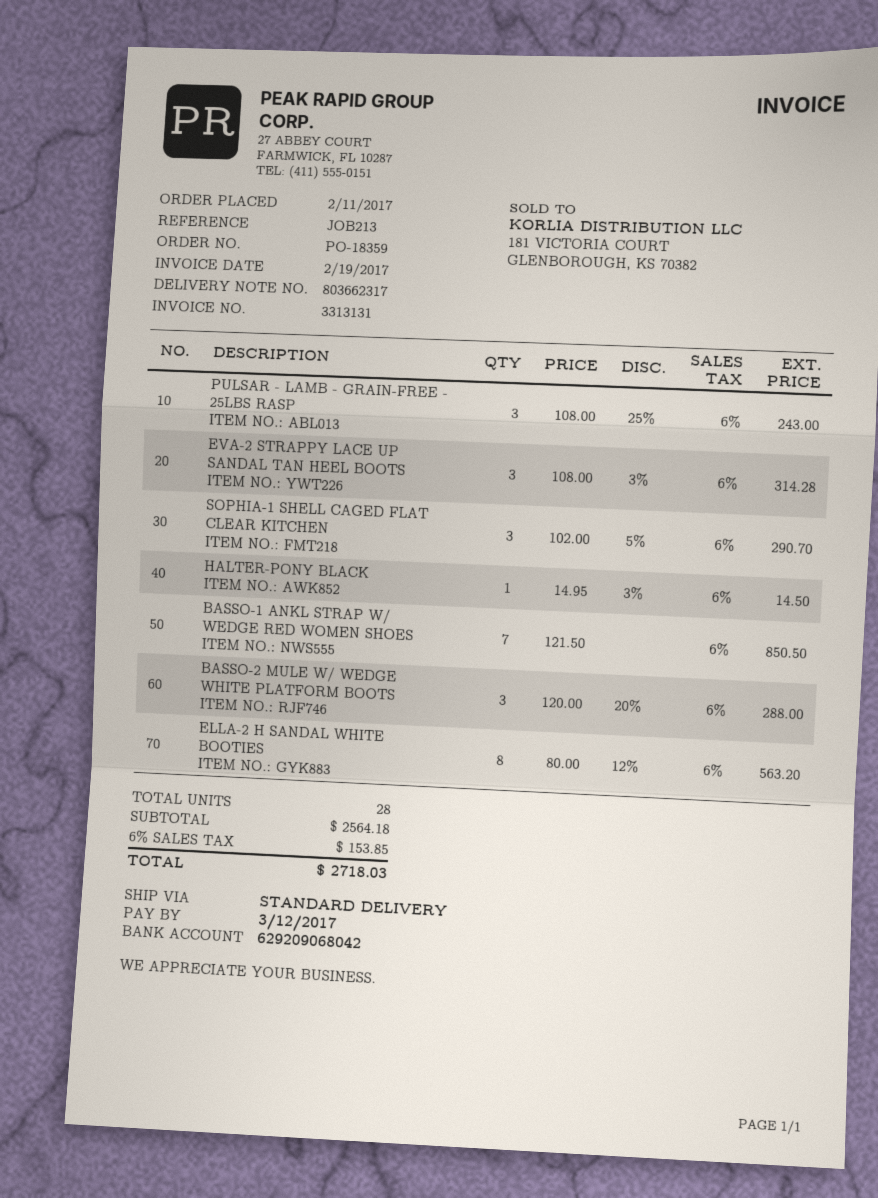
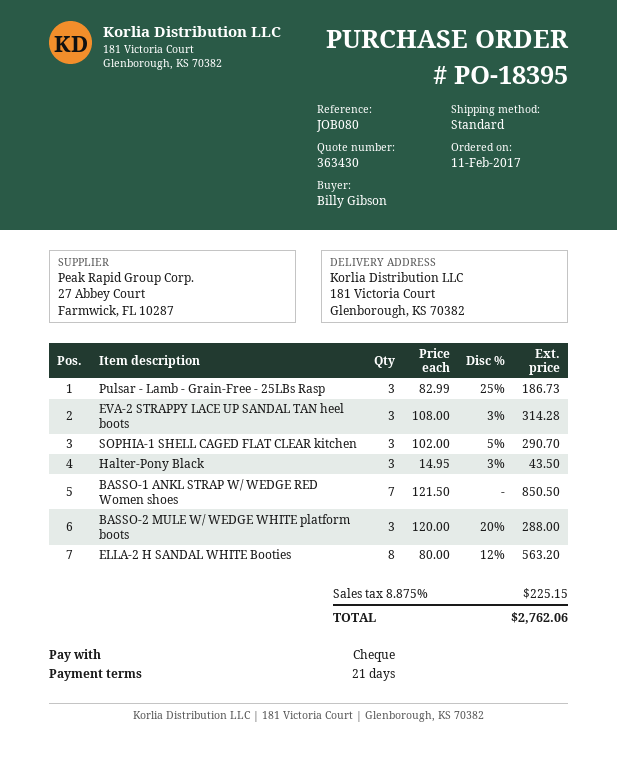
order number: PO-18359 -> PO-18395
reference: JOB213 -> JOB080
PULSAR - LAMB - GRAIN-FREE - 25LBS RASP: 3 x 108.00 - 25% = 243.00 -> 3 x 82.99 - 25% = 186.73
HALTER-PONY BLACK: 1 x 14.95 - 3% = 14.50 -> 3 x 14.95 - 3% = 43.50
tax: 6% = 153.85 -> 8.875% = 225.15
total: 2718.03 -> 2762.06

